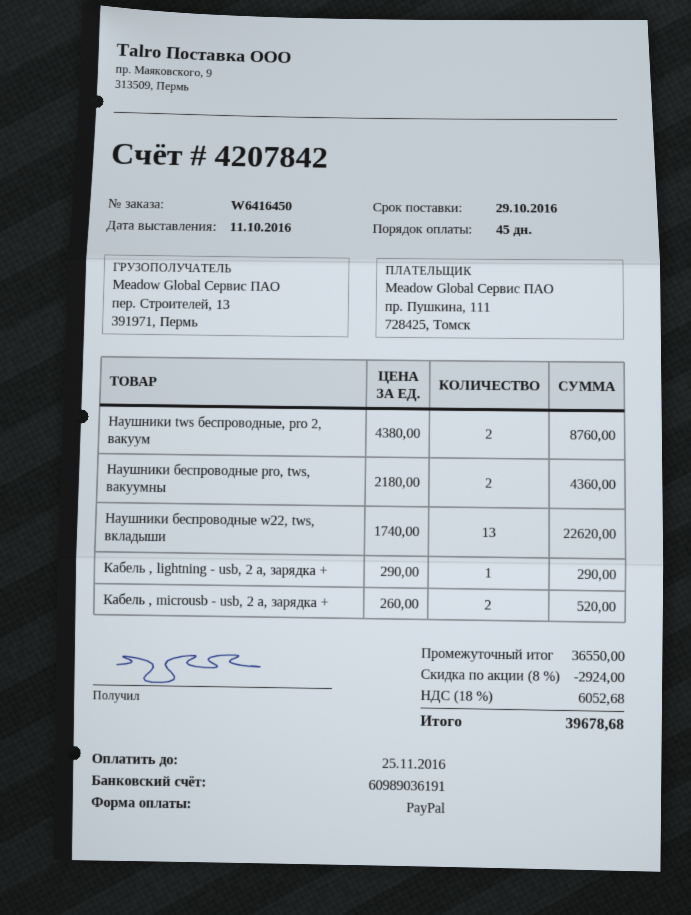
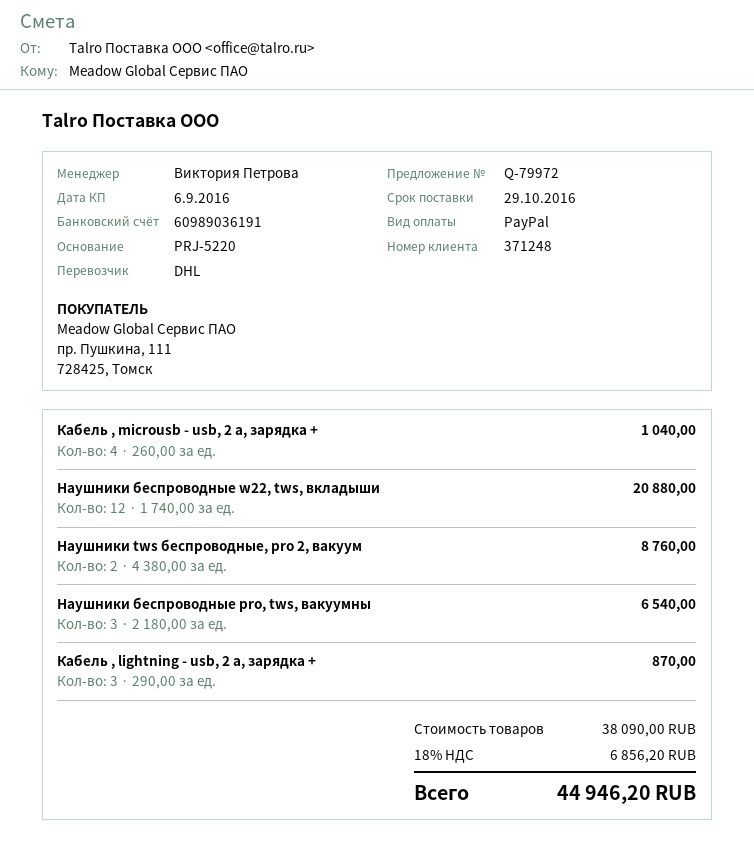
Наушники беспроводные pro, tws, вакуумны: 2 x 2180.00 = 4360.00 -> 3 x 2180.00 = 6540.00
Наушники беспроводные w22, tws, вкладыши: 13 x 1740.00 = 22620.00 -> 12 x 1740.00 = 20880.00
Кабель , lightning - usb, 2 а, зарядка +: 1 x 290.00 = 290.00 -> 3 x 290.00 = 870.00
Кабель , microusb - usb, 2 а, зарядка +: 2 x 260.00 = 520.00 -> 4 x 260.00 = 1040.00
subtotal: 36550.00 -> 38090.00
discount: 8% = 2924.00 -> none
tax: 18% = 6052.68 -> 18% = 6856.20
total: 39678.68 -> 44946.20

